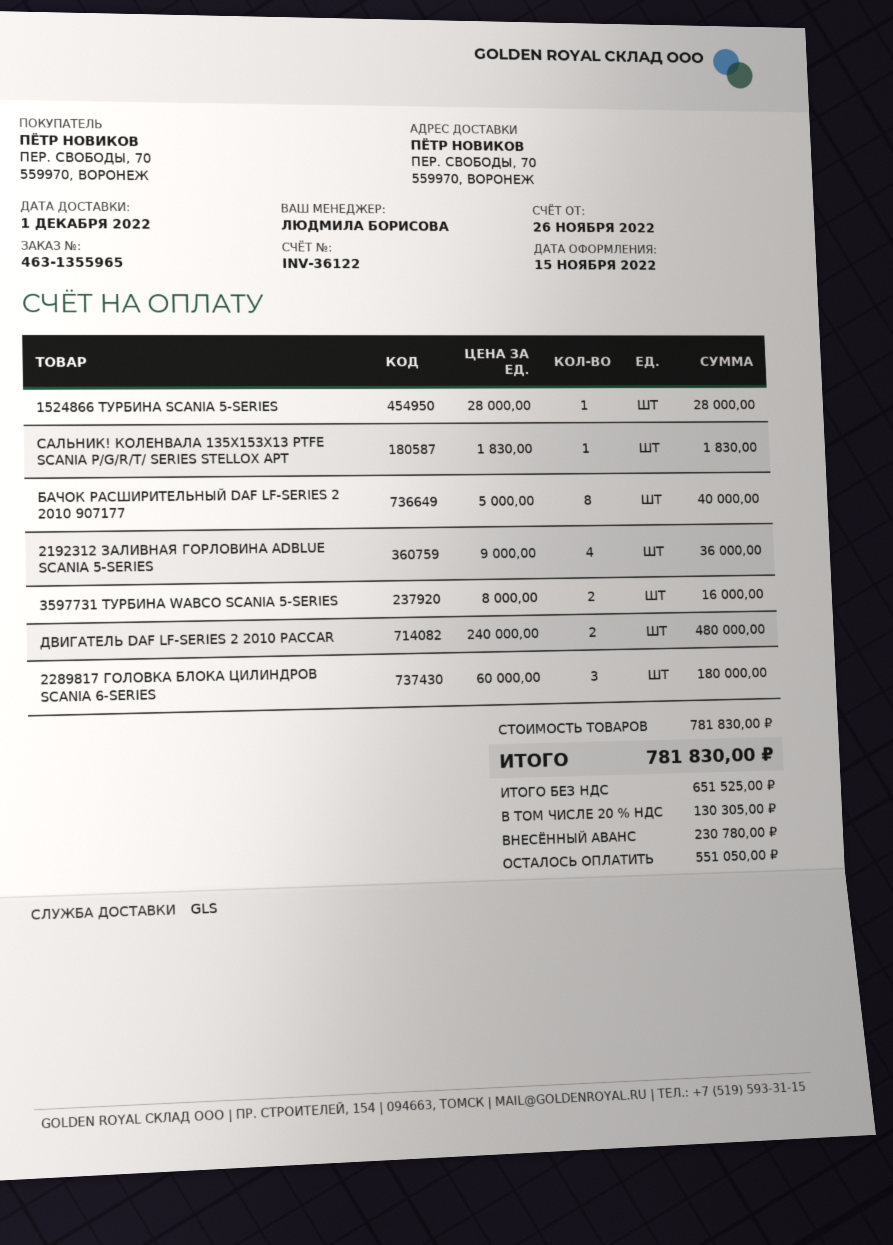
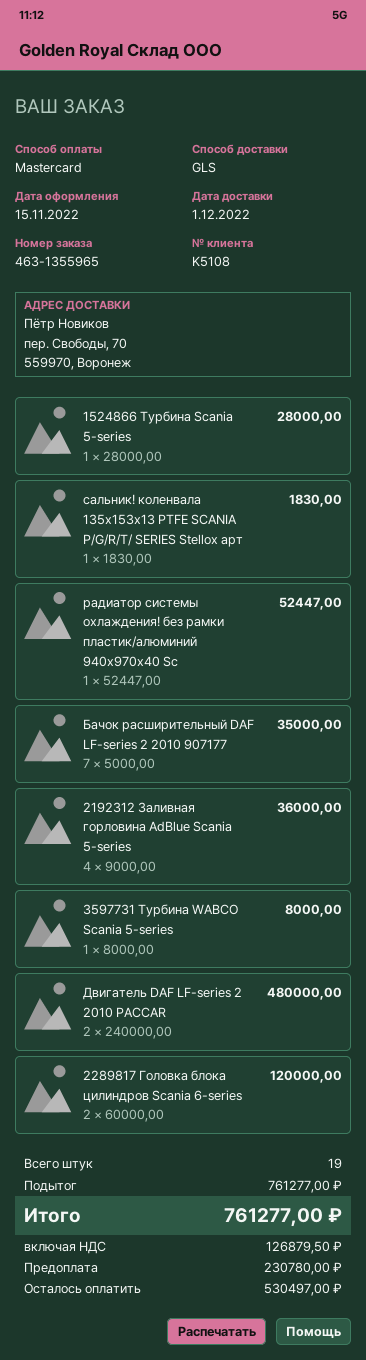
БАЧОК РАСШИРИТЕЛЬНЫЙ DAF LF-SERIES 2 2010 907177: 8 x 5000.00 = 40000.00 -> 7 x 5000.00 = 35000.00
3597731 ТУРБИНА WABCO SCANIA 5-SERIES: 2 x 8000.00 = 16000.00 -> 1 x 8000.00 = 8000.00
2289817 ГОЛОВКА БЛОКА ЦИЛИНДРОВ SCANIA 6-SERIES: 3 x 60000.00 = 180000.00 -> 2 x 60000.00 = 120000.00
радиатор системы охлаждения! без рамки пластик/алюминий 940x970x40 Sc: none -> 1 x 52447.00 = 52447.00
subtotal: 781830.00 -> 761277.00
tax: 130305.00 -> 126879.50
total: 781830.00 -> 761277.00
balance: 551050.00 -> 530497.00

